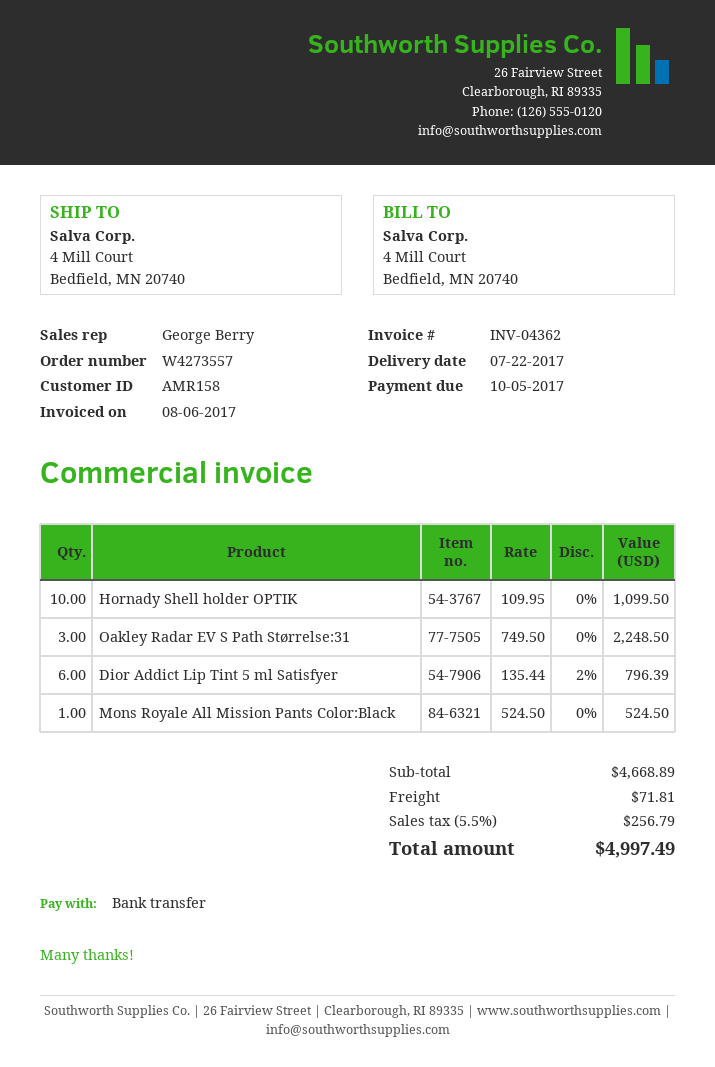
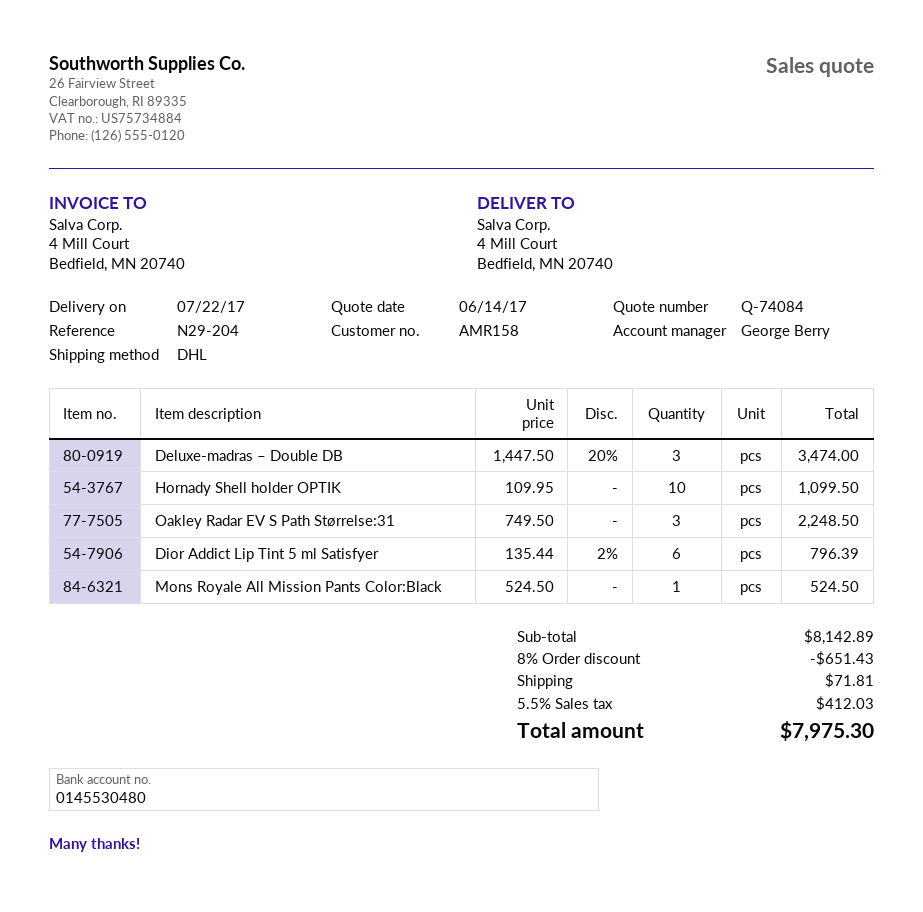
Deluxe-madras – Double DB: none -> 3 x 1447.50 - 20% = 3474.00
subtotal: 4668.89 -> 8142.89
discount: none -> 8% = 651.43
tax: 5.5% = 256.79 -> 5.5% = 412.03
total: 4997.49 -> 7975.30

